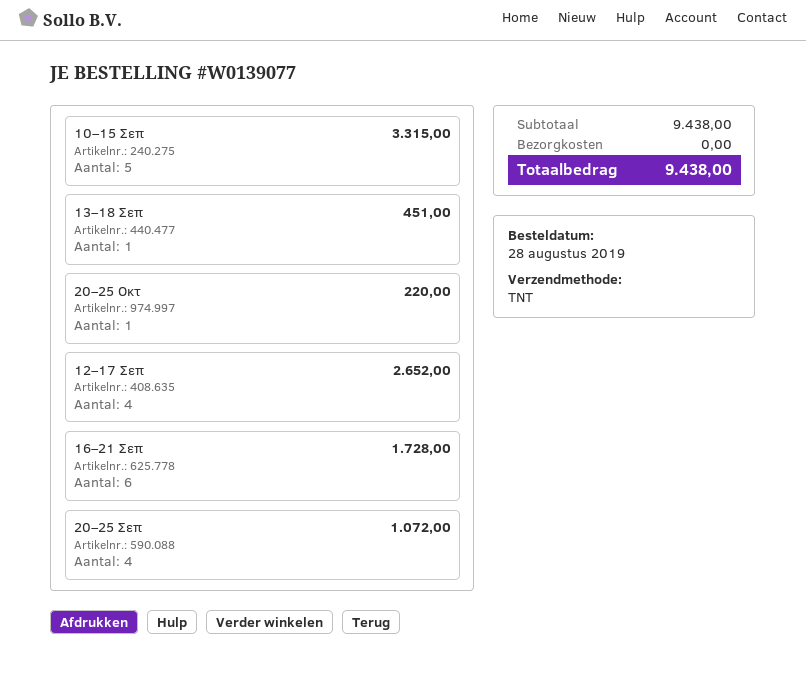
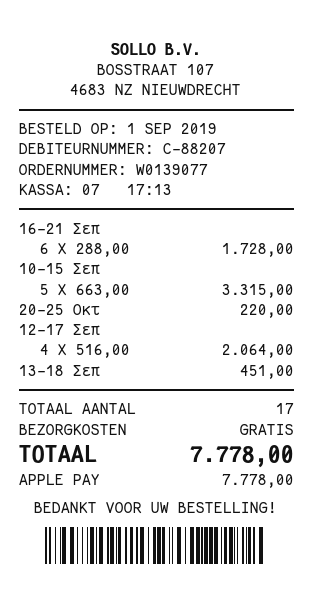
order date: 2019-08-28 -> 2019-09-01
12–17 Σεπ: 4 for 2652.00 -> 4 for 2064.00
20–25 Σεπ: 4 for 1072.00 -> none
total: 9438.00 -> 7778.00

